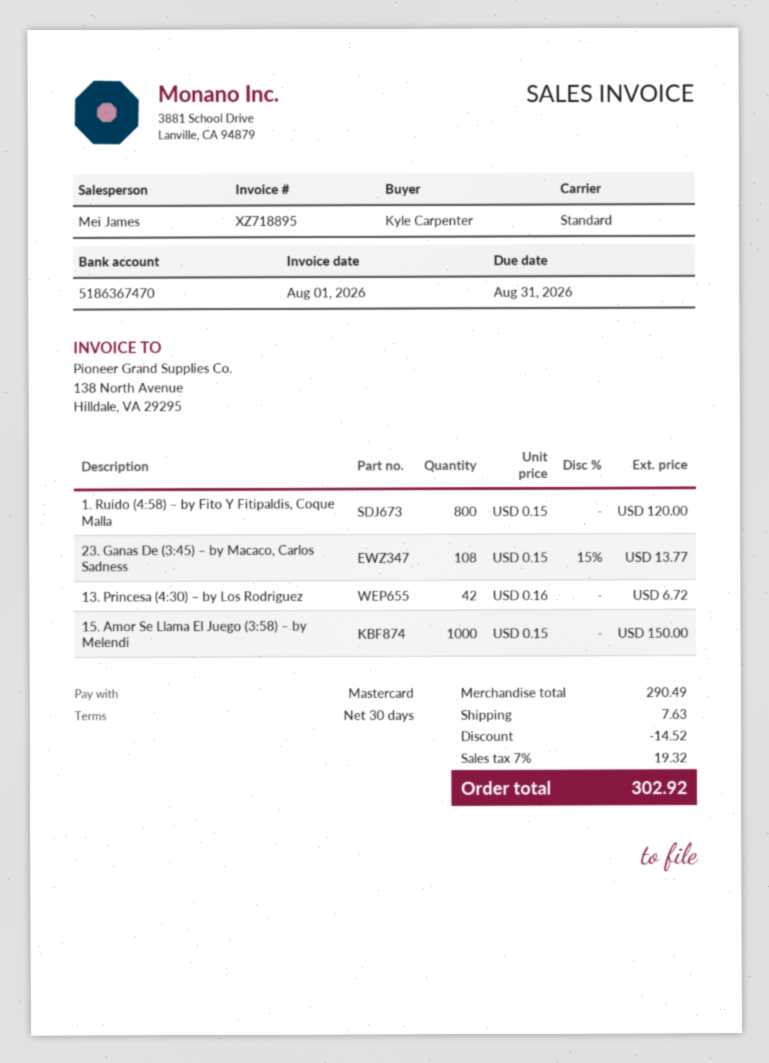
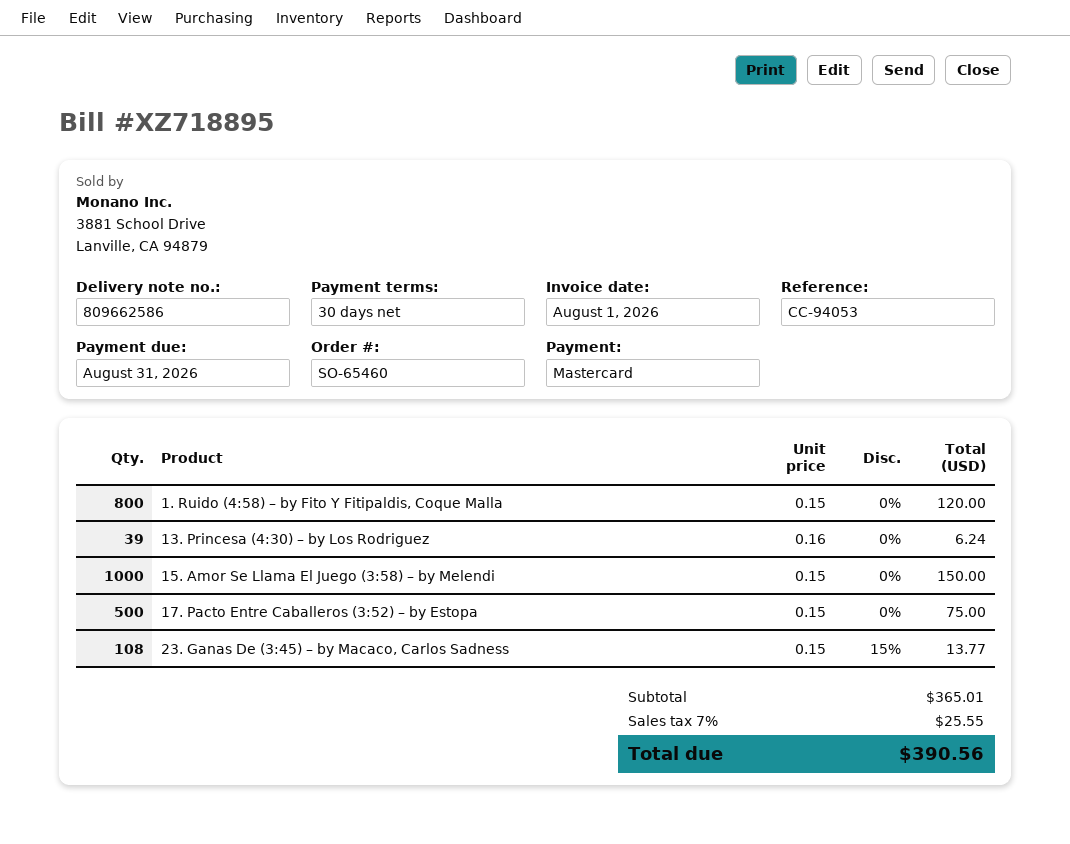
13. Princesa (4:30) – by Los Rodriguez: 42 x 0.16 = 6.72 -> 39 x 0.16 = 6.24
17. Pacto Entre Caballeros (3:52) – by Estopa: none -> 500 x 0.15 = 75.00
subtotal: 290.49 -> 365.01
discount: 14.52 -> none
shipping: 7.63 -> none
tax: 7% = 19.32 -> 7% = 25.55
total: 302.92 -> 390.56

